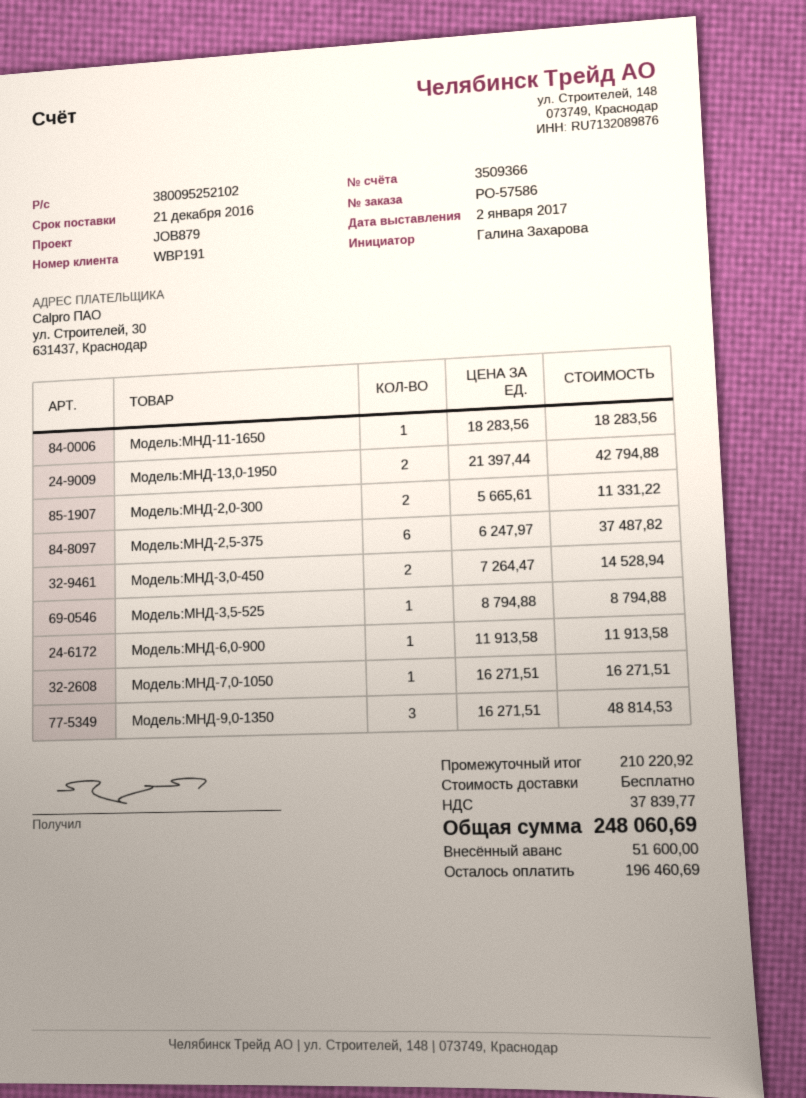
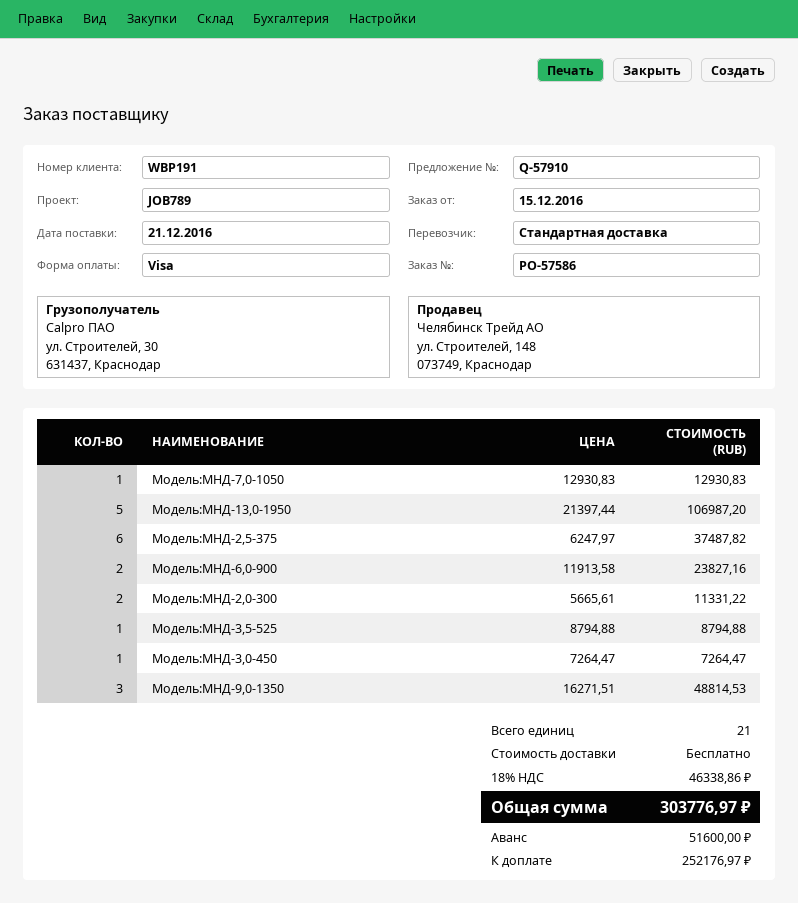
reference: JOB879 -> JOB789
Модель:МНД-11-1650: 1 x 18283.56 = 18283.56 -> none
Модель:МНД-13,0-1950: 2 x 21397.44 = 42794.88 -> 5 x 21397.44 = 106987.20
Модель:МНД-3,0-450: 2 x 7264.47 = 14528.94 -> 1 x 7264.47 = 7264.47
Модель:МНД-6,0-900: 1 x 11913.58 = 11913.58 -> 2 x 11913.58 = 23827.16
Модель:МНД-7,0-1050: 1 x 16271.51 = 16271.51 -> 1 x 12930.83 = 12930.83
tax: 37839.77 -> 46338.86
total: 248060.69 -> 303776.97
balance: 196460.69 -> 252176.97

